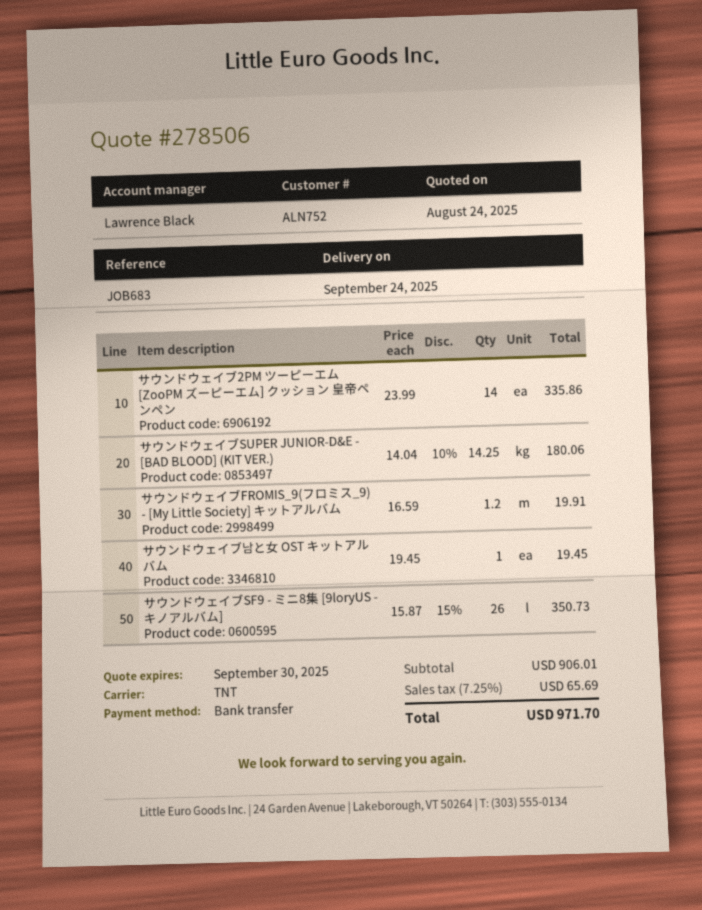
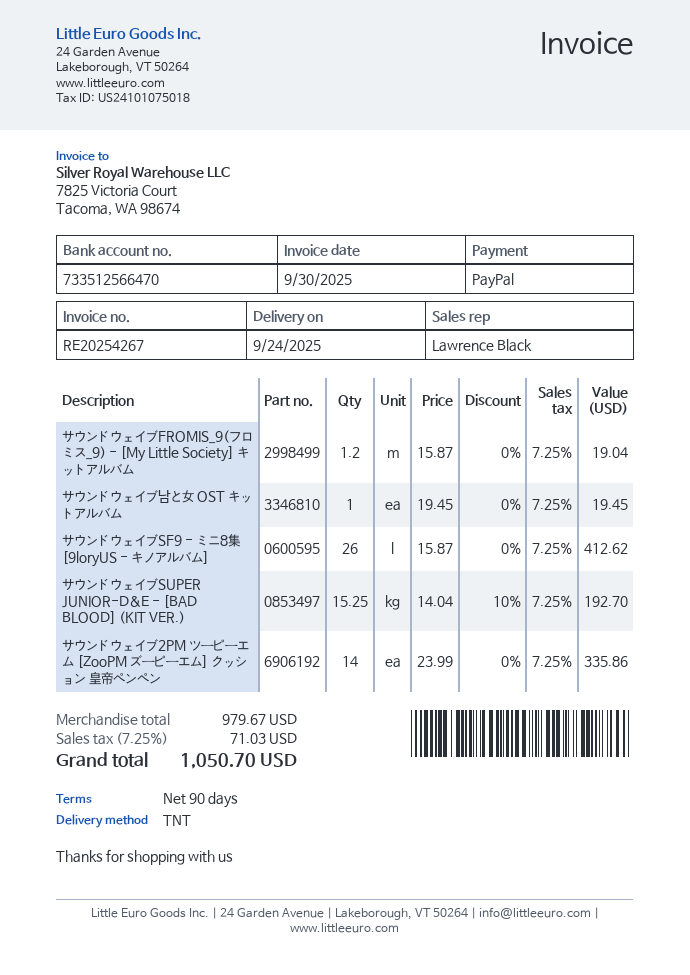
payment method: bank transfer -> PayPal
サウンドウェイブSUPER JUNIOR-D&E - [BAD BLOOD] (KIT VER.): 14.25 x 14.04 - 10% = 180.06 -> 15.25 x 14.04 - 10% = 192.70
サウンドウェイブFROMIS_9(フロミス_9) - [My Little Society] キットアルバム: 1.2 x 16.59 = 19.91 -> 1.2 x 15.87 = 19.04
サウンドウェイブSF9 - ミニ8集 [9loryUS - キノアルバム]: 26 x 15.87 - 15% = 350.73 -> 26 x 15.87 = 412.62
subtotal: 906.01 -> 979.67
tax: 7.25% = 65.69 -> 7.25% = 71.03
total: 971.70 -> 1050.70

